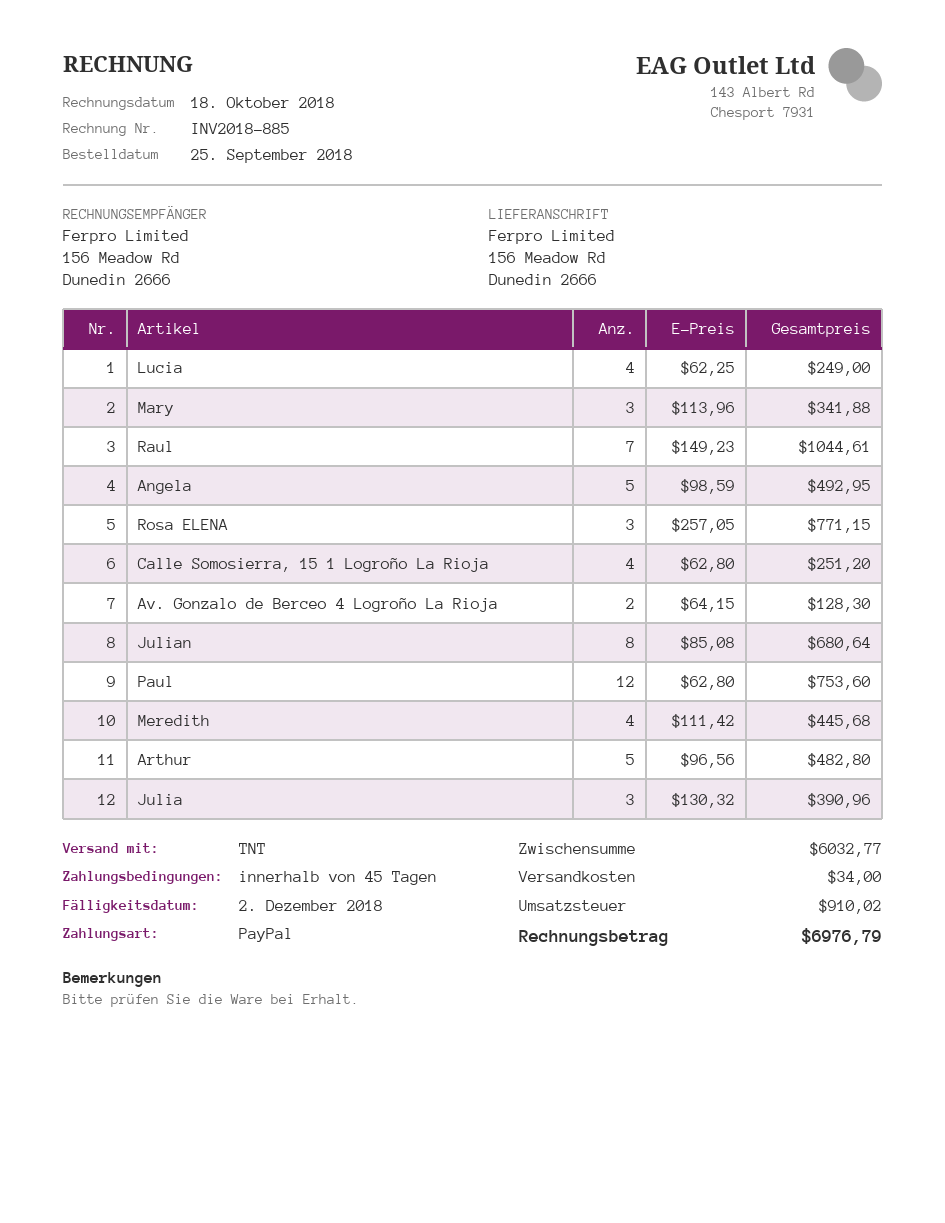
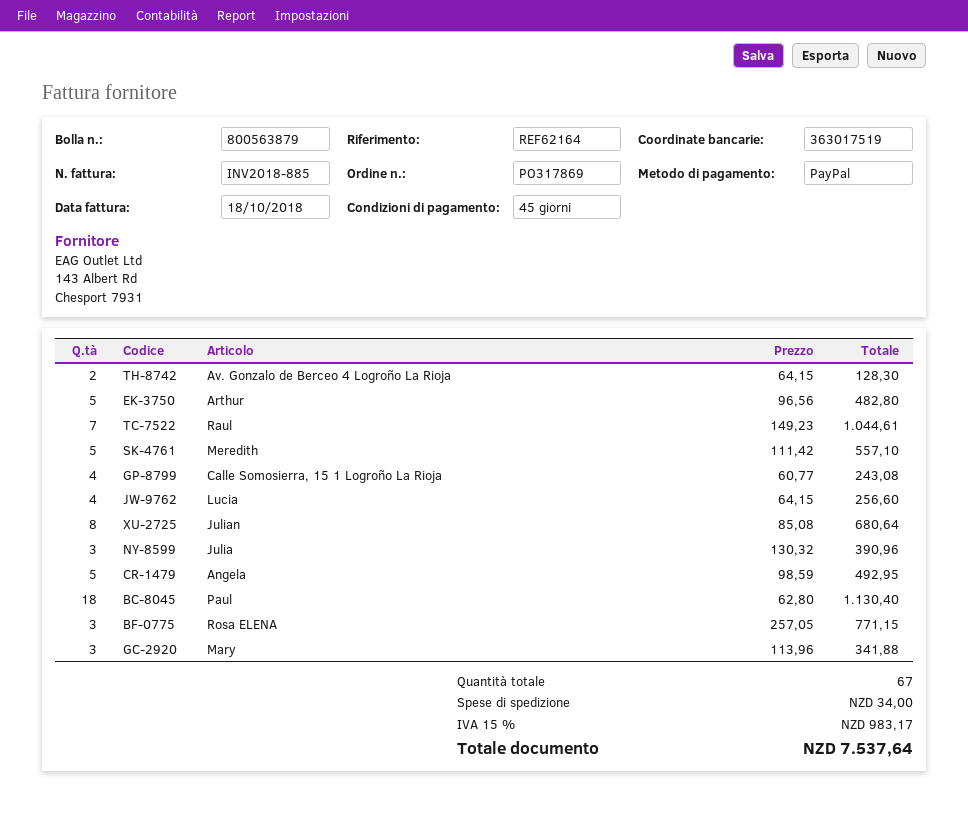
Lucia: 4 x 62.25 = 249.00 -> 4 x 64.15 = 256.60
Calle Somosierra, 15 1 Logroño La Rioja: 4 x 62.80 = 251.20 -> 4 x 60.77 = 243.08
Paul: 12 x 62.80 = 753.60 -> 18 x 62.80 = 1130.40
Meredith: 4 x 111.42 = 445.68 -> 5 x 111.42 = 557.10
tax: 910.02 -> 983.17
total: 6976.79 -> 7537.64

